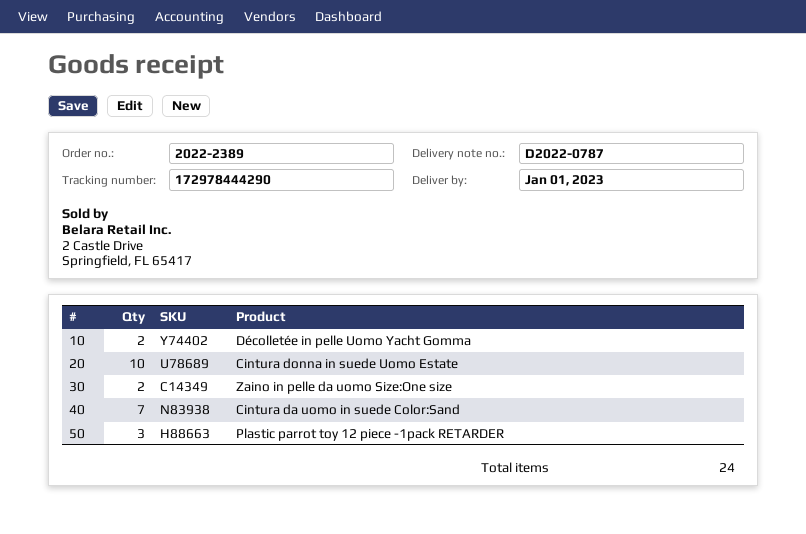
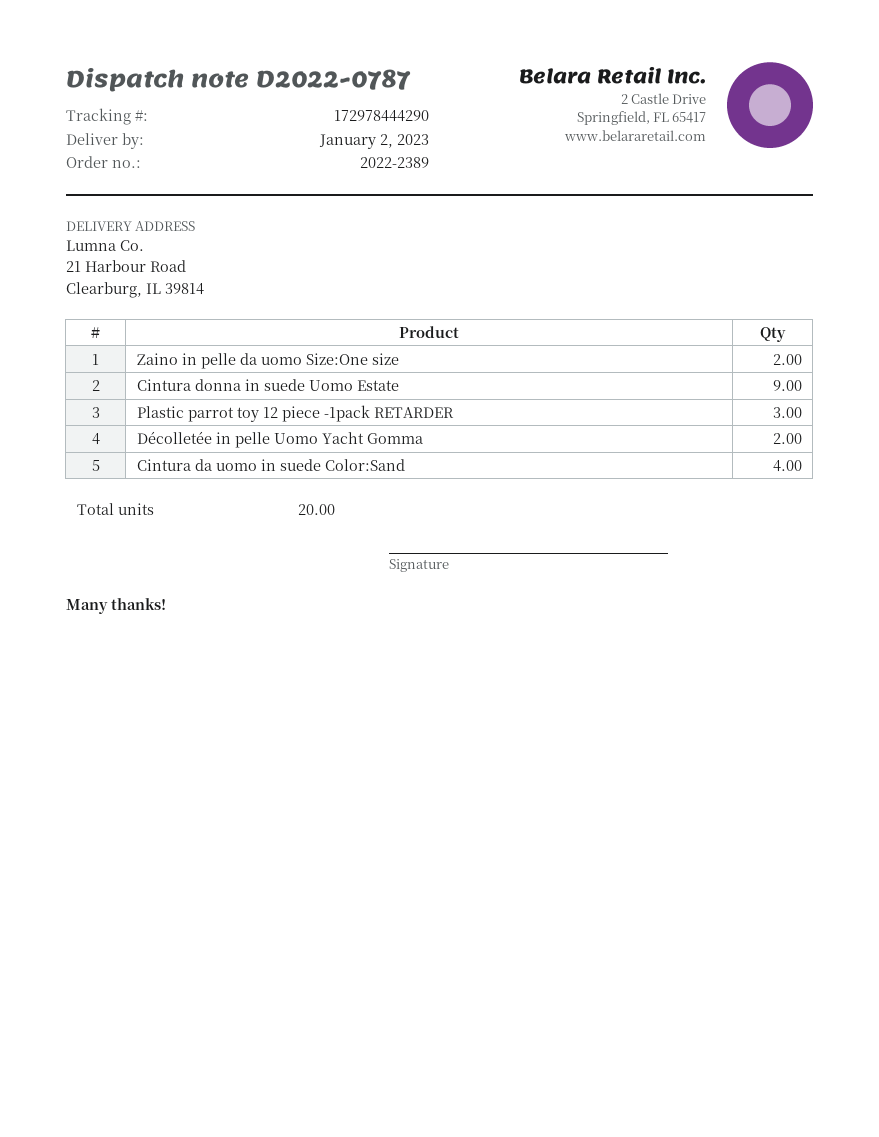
delivery date: 2023-01-01 -> 2023-01-02
Cintura donna in suede Uomo Estate: 10 -> 9
Cintura da uomo in suede Color:Sand: 7 -> 4
total quantity: 24 -> 20

